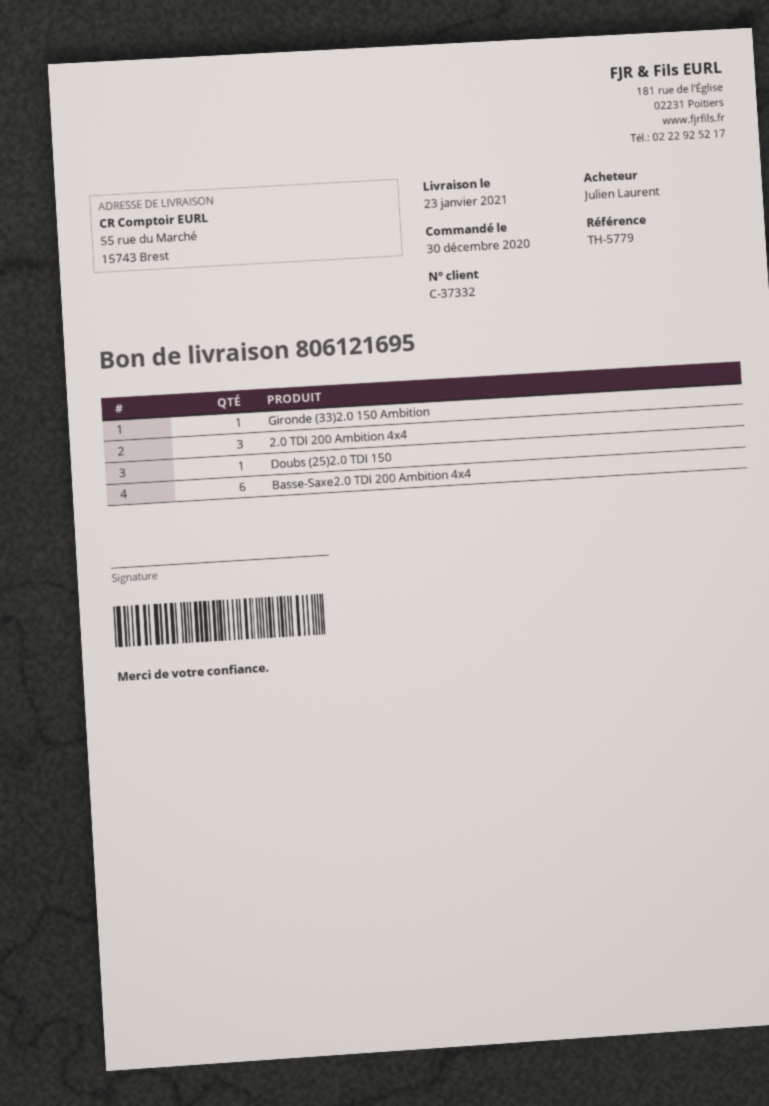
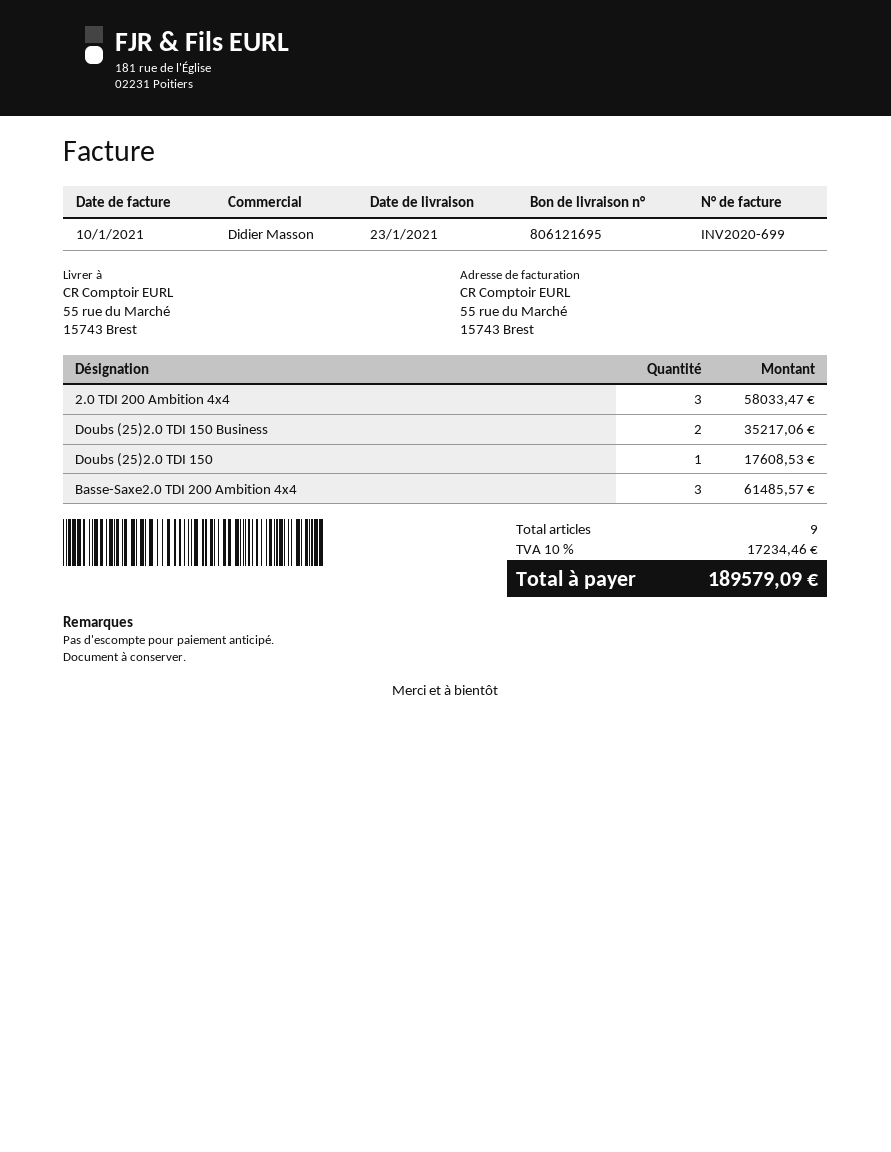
Gironde (33)2.0 150 Ambition: 1 -> none
Basse-Saxe2.0 TDI 200 Ambition 4x4: 6 -> 3
Doubs (25)2.0 TDI 150 Business: none -> 2

